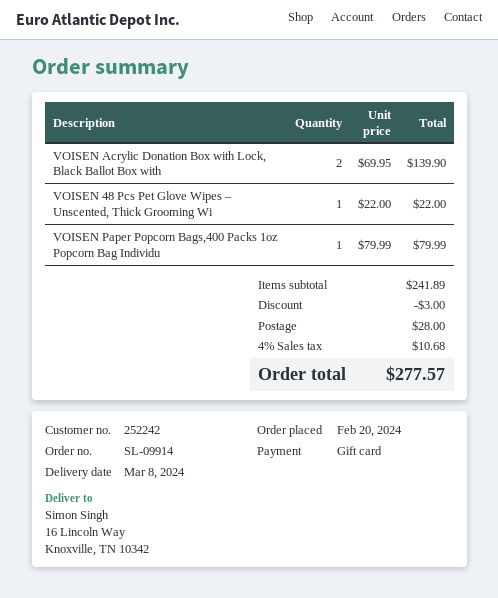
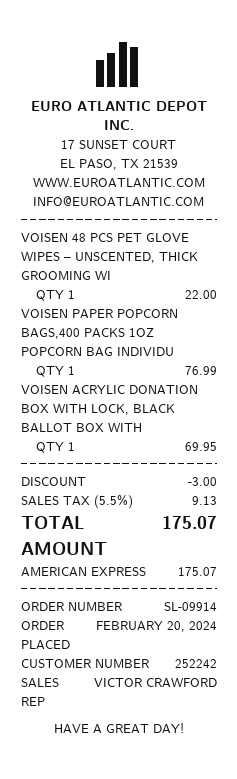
payment method: gift card -> American Express
VOISEN Acrylic Donation Box with Lock, Black Ballot Box with: 2 for 139.90 -> 1 for 69.95
VOISEN Paper Popcorn Bags,400 Packs 1oz Popcorn Bag Individu: 1 for 79.99 -> 1 for 76.99
shipping: 28.00 -> none
tax: 4% = 10.68 -> 5.5% = 9.13
total: 277.57 -> 175.07

